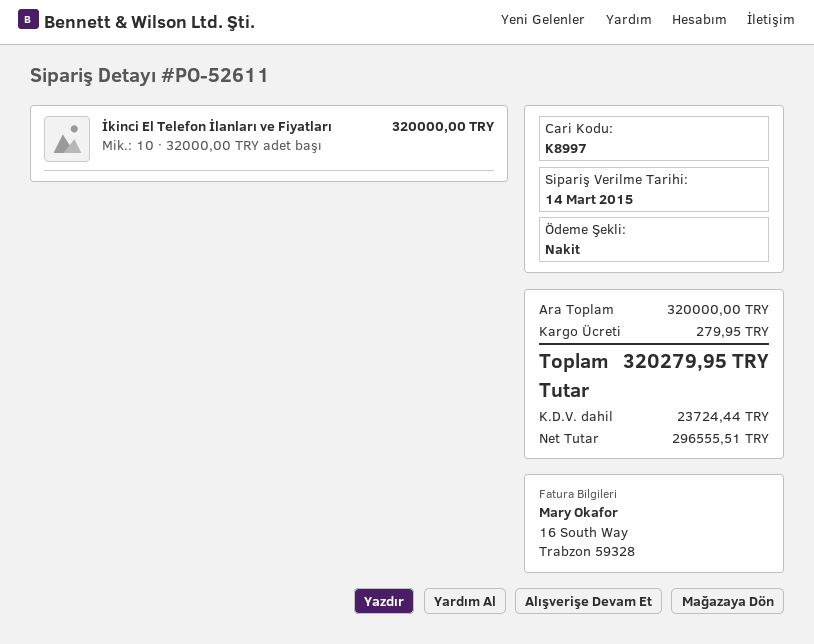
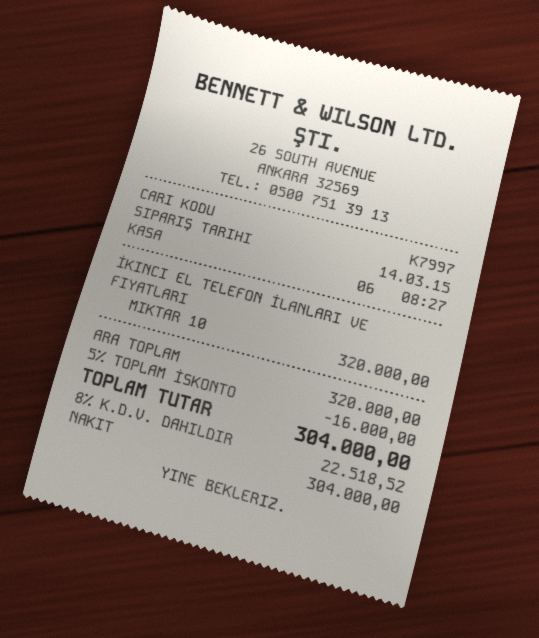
customer number: K8997 -> K7997
discount: none -> 5% = 16000.00
shipping: 279.95 -> none
tax: 23724.44 -> 22518.52
total: 320279.95 -> 304000.00

